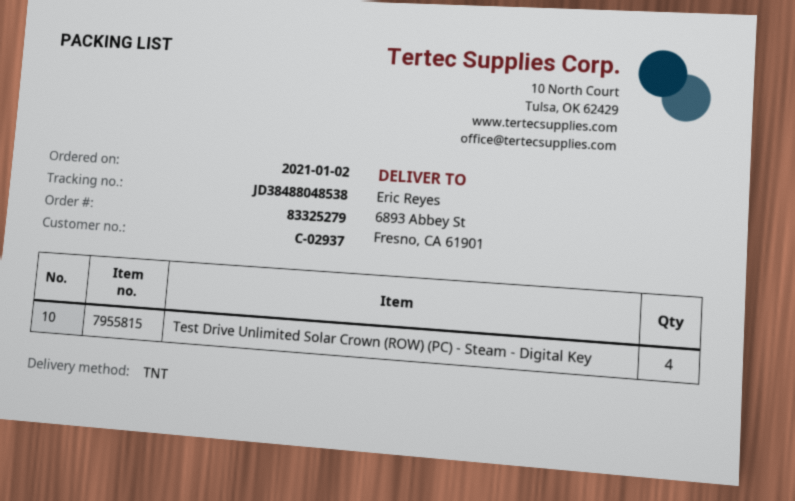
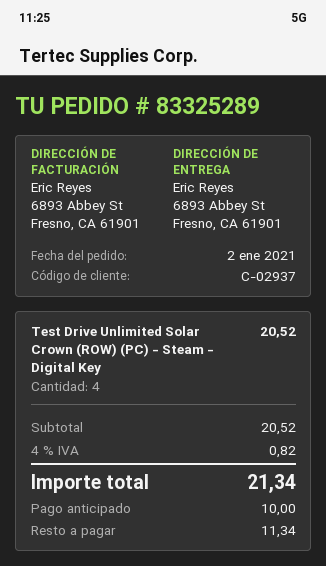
order number: 83325279 -> 83325289

